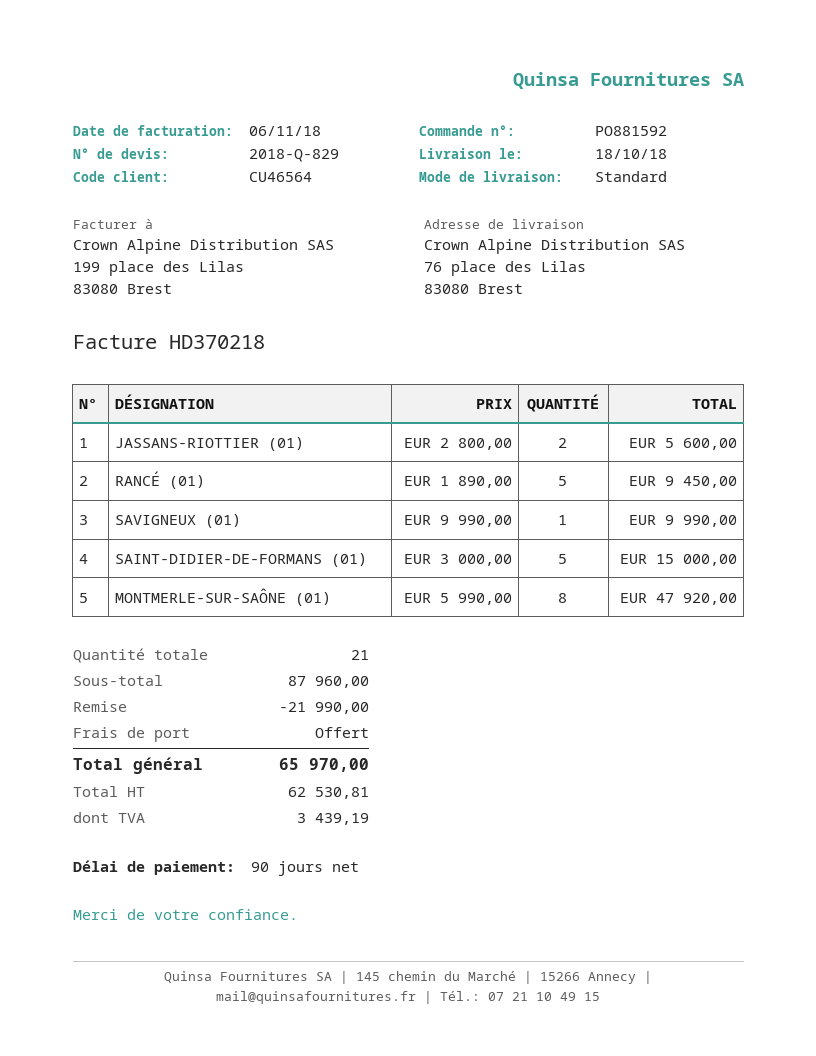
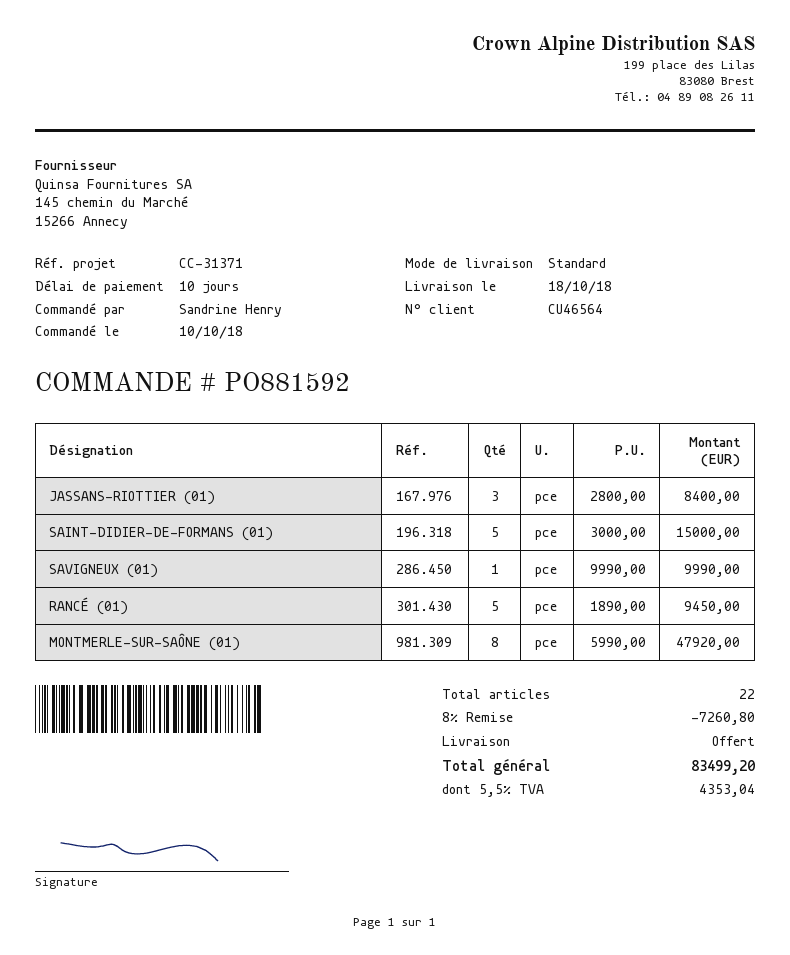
payment terms: 90 days -> 10 days
JASSANS-RIOTTIER (01): 2 x 2800.00 = 5600.00 -> 3 x 2800.00 = 8400.00
total quantity: 21 -> 22
discount: 21990.00 -> 7260.80
tax: 3439.19 -> 4353.04
total: 65970.00 -> 83499.20

